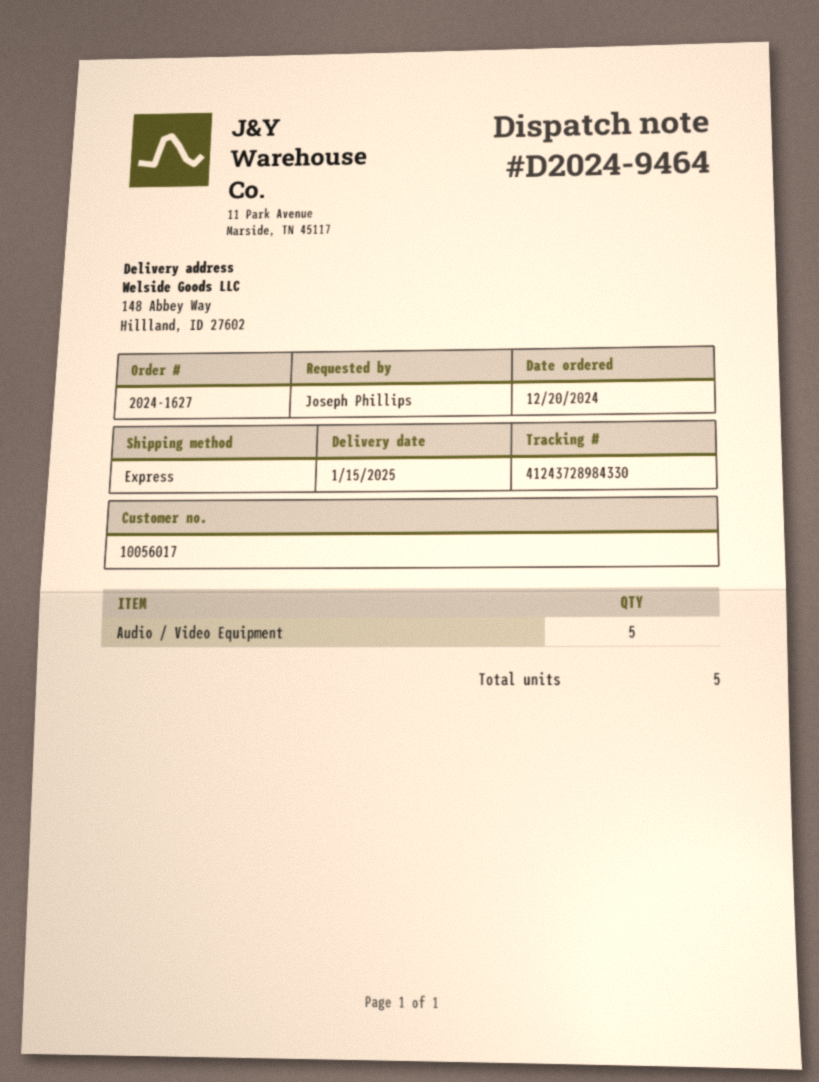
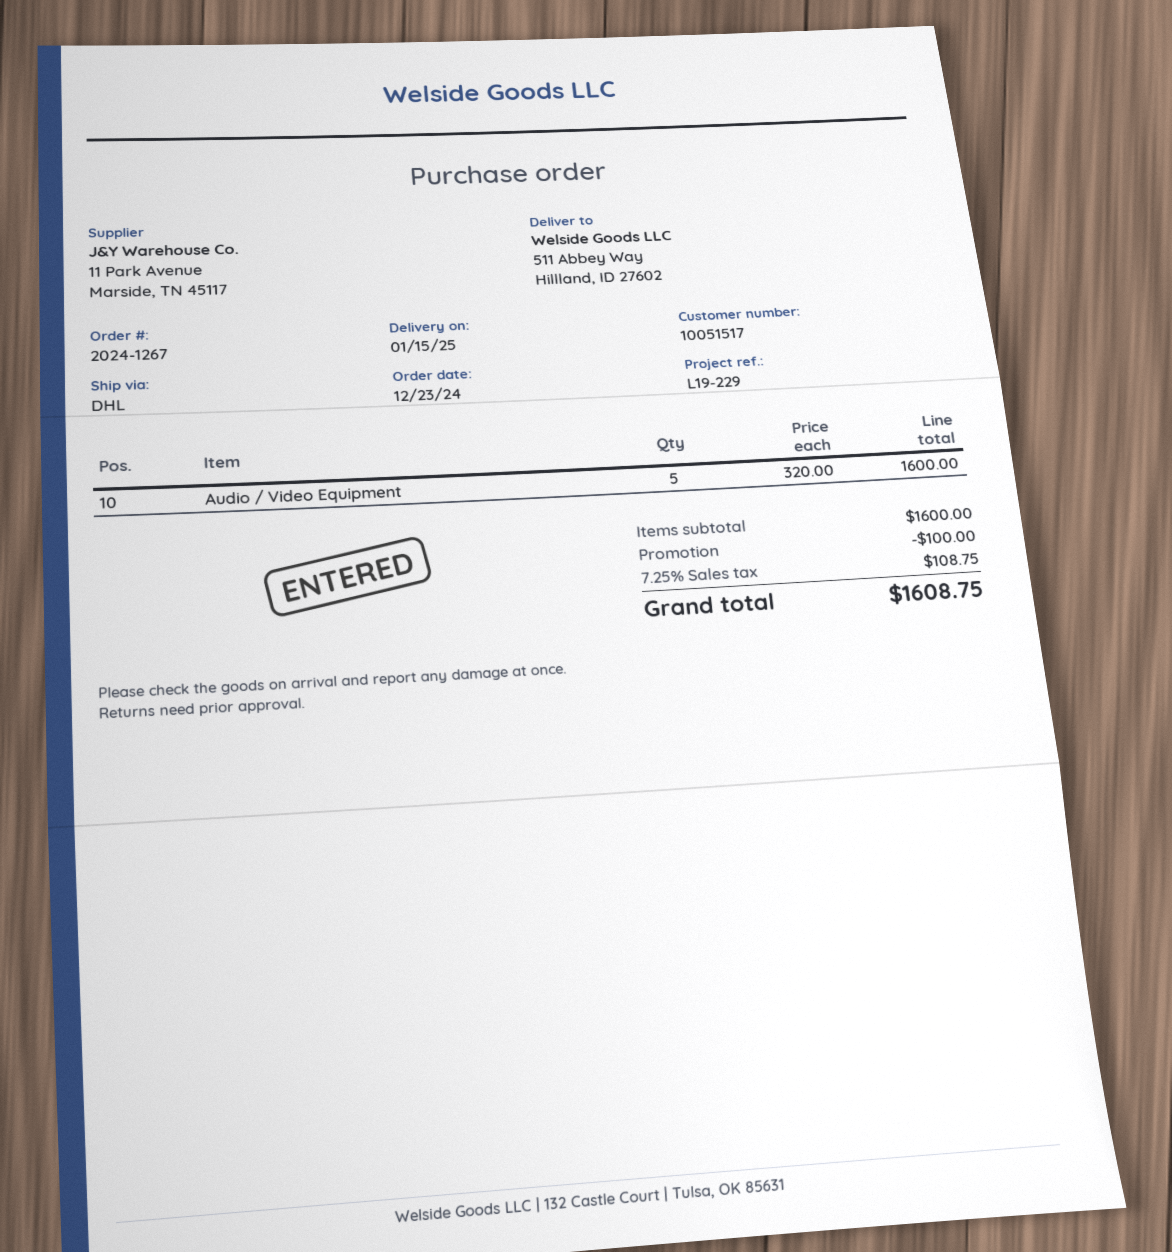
order number: 2024-1627 -> 2024-1267
order date: 2024-12-20 -> 2024-12-23
customer number: 10056017 -> 10051517
shipping method: express -> DHL
ship to: 148 Abbey Way, Hillland, ID 27602 -> 511 Abbey Way, Hillland, ID 27602

